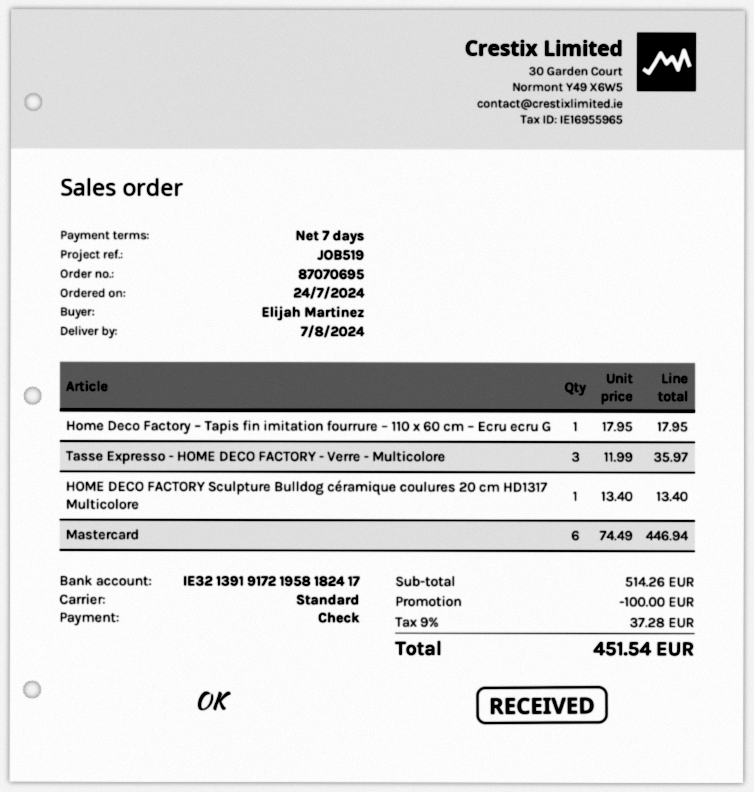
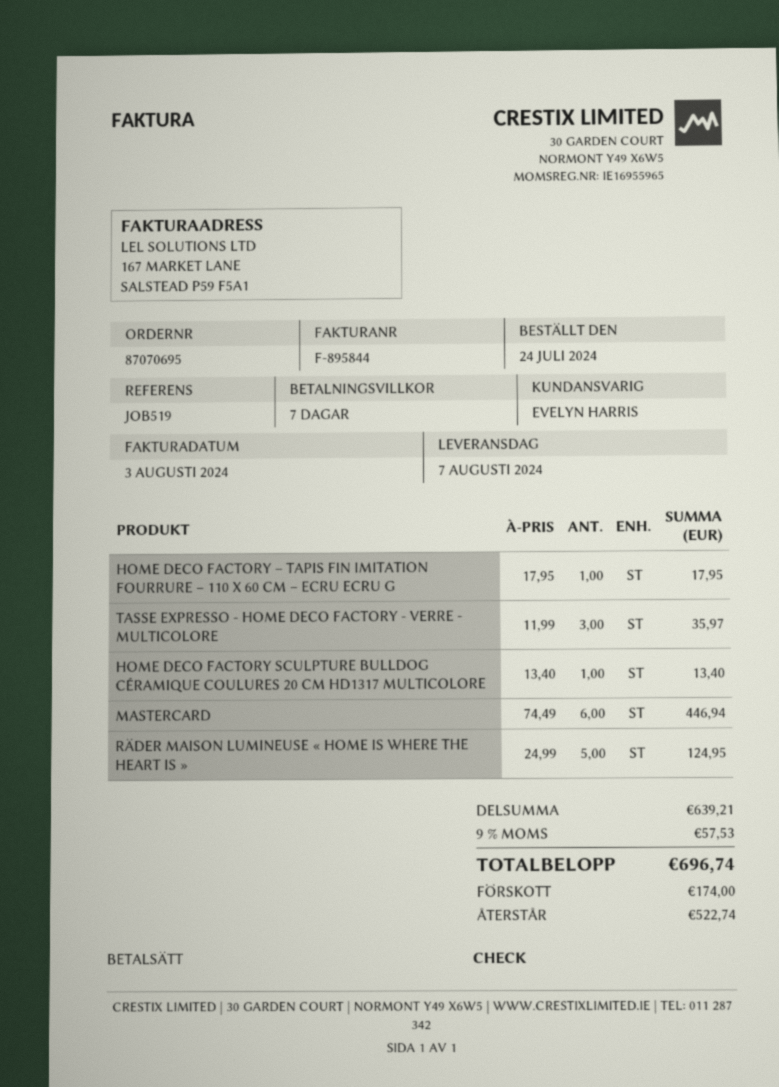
RÄDER MAISON LUMINEUSE « HOME IS WHERE THE HEART IS »: none -> 5 x 24.99 = 124.95
subtotal: 514.26 -> 639.21
discount: 100.00 -> none
tax: 9% = 37.28 -> 9% = 57.53
total: 451.54 -> 696.74

